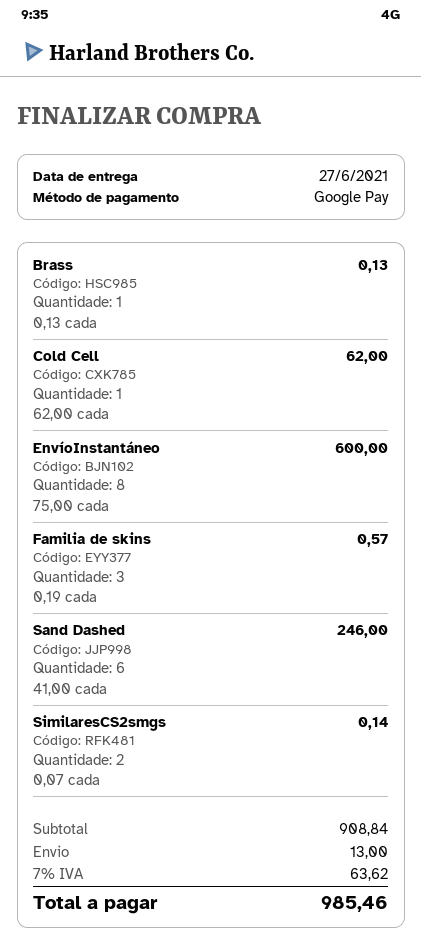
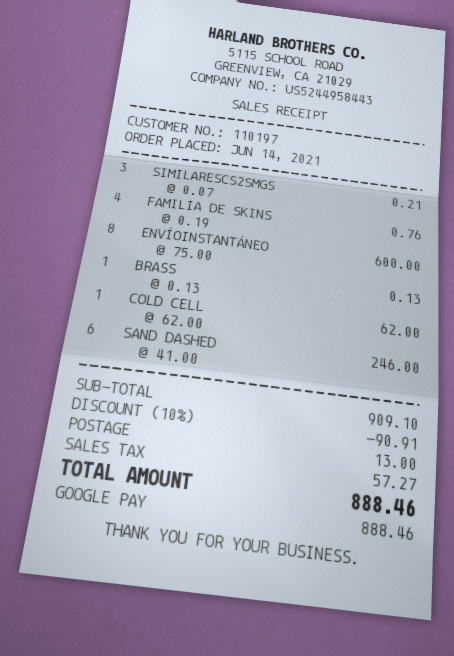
Familia de skins: 3 x 0.19 = 0.57 -> 4 x 0.19 = 0.76
SimilaresCS2smgs: 2 x 0.07 = 0.14 -> 3 x 0.07 = 0.21
subtotal: 908.84 -> 909.10
discount: none -> 10% = 90.91
tax: 63.62 -> 57.27
total: 985.46 -> 888.46

